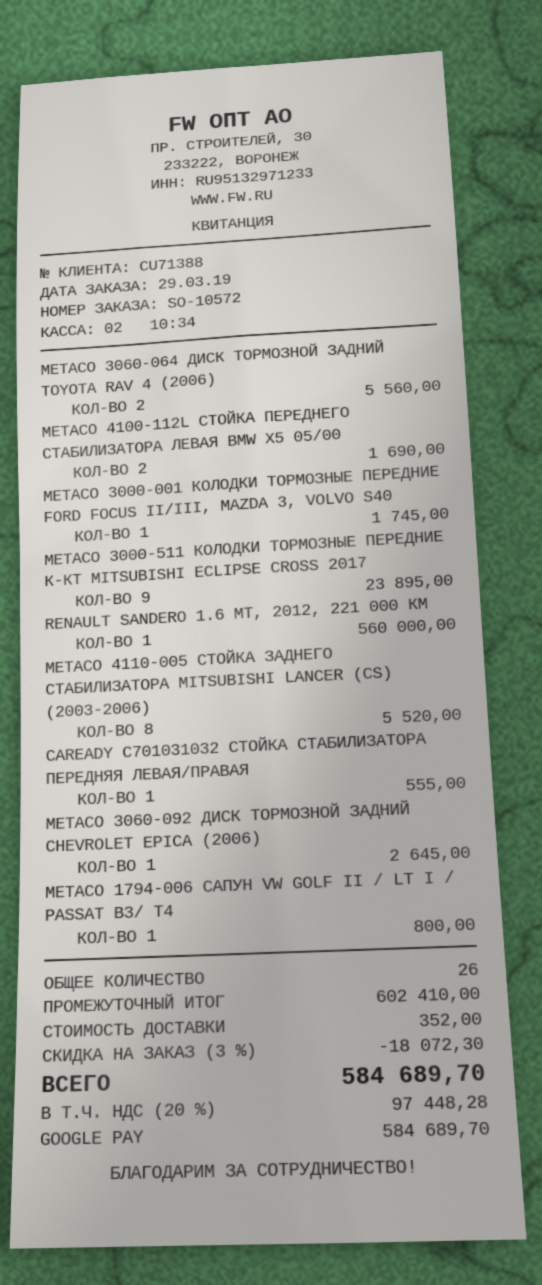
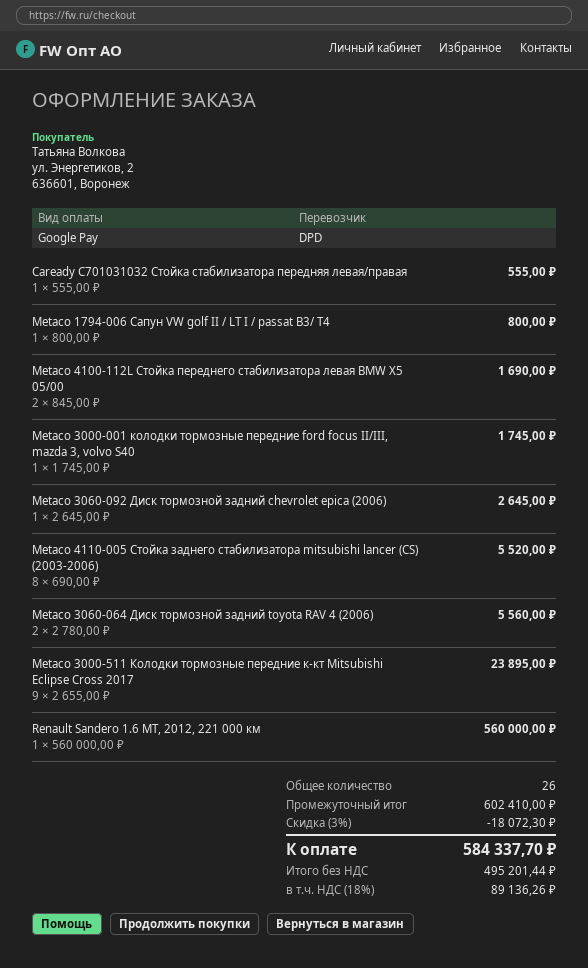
shipping: 352.00 -> none
tax: 20% = 97448.28 -> 18% = 89136.26
total: 584689.70 -> 584337.70

